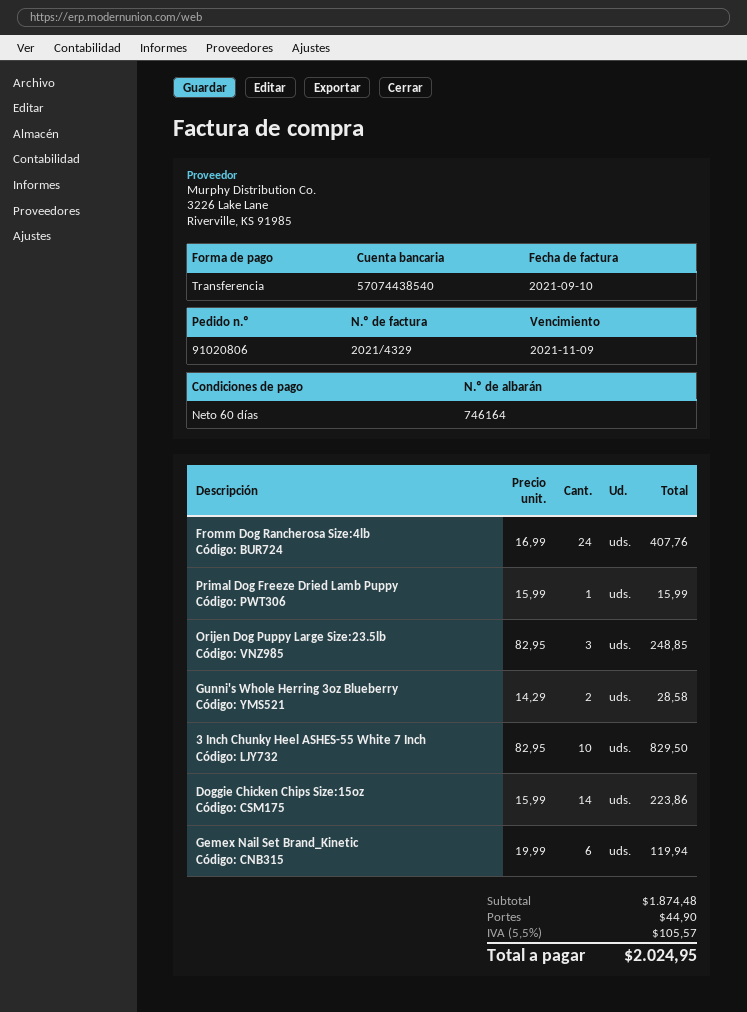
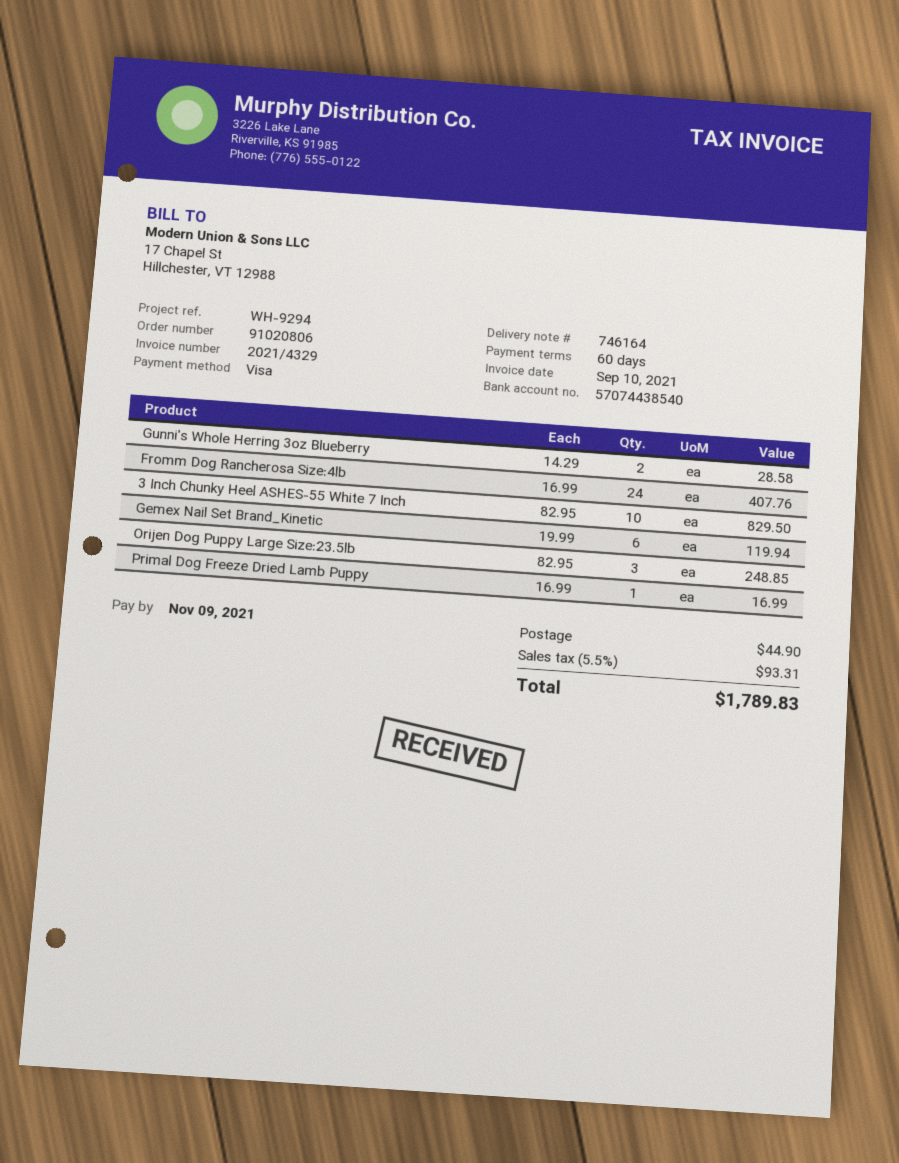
payment method: bank transfer -> Visa
Primal Dog Freeze Dried Lamb Puppy: 1 x 15.99 = 15.99 -> 1 x 16.99 = 16.99
Doggie Chicken Chips Size:15oz: 14 x 15.99 = 223.86 -> none
tax: 5.5% = 105.57 -> 5.5% = 93.31
total: 2024.95 -> 1789.83

